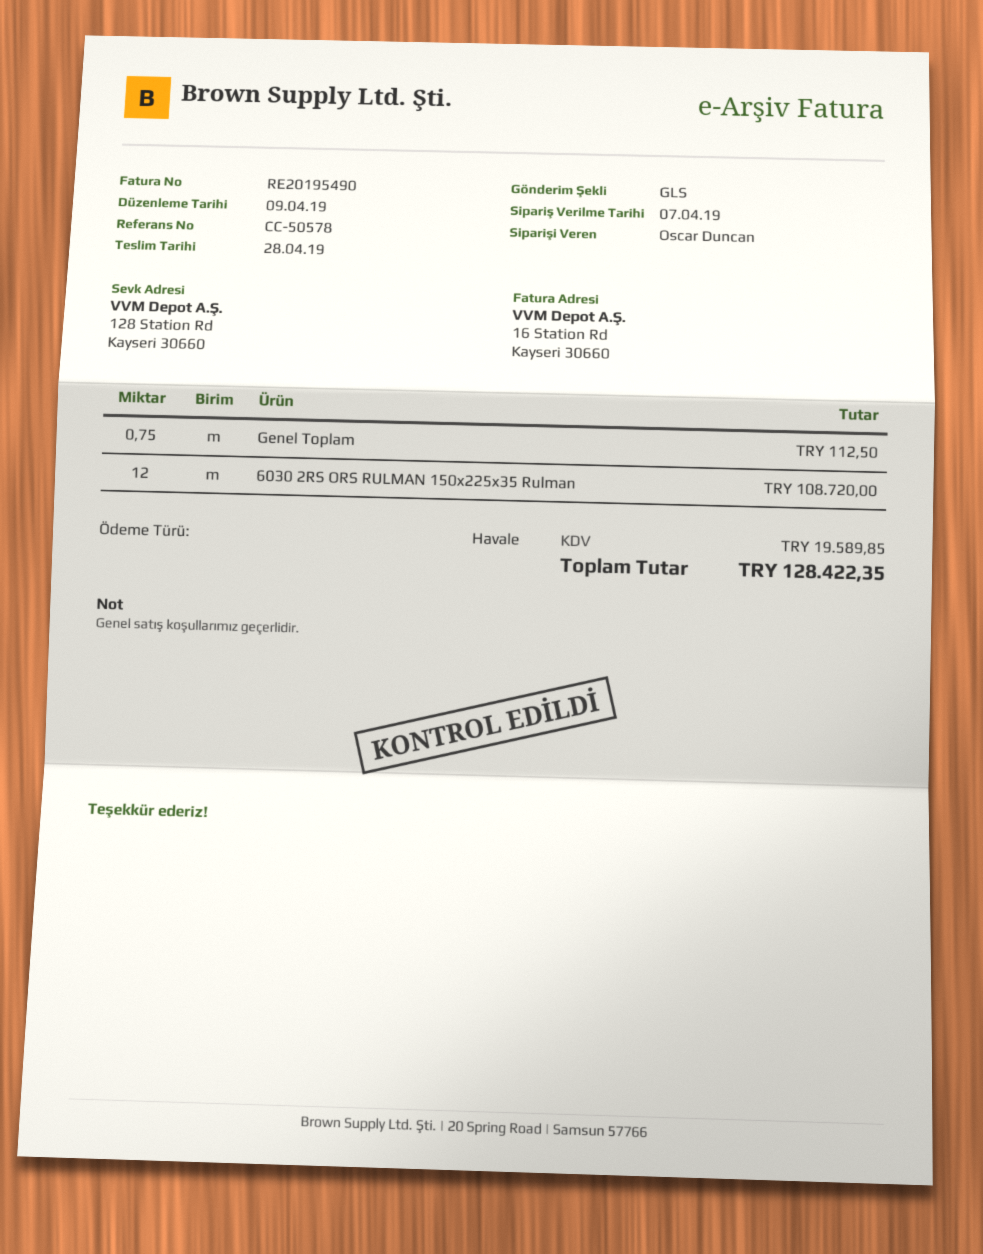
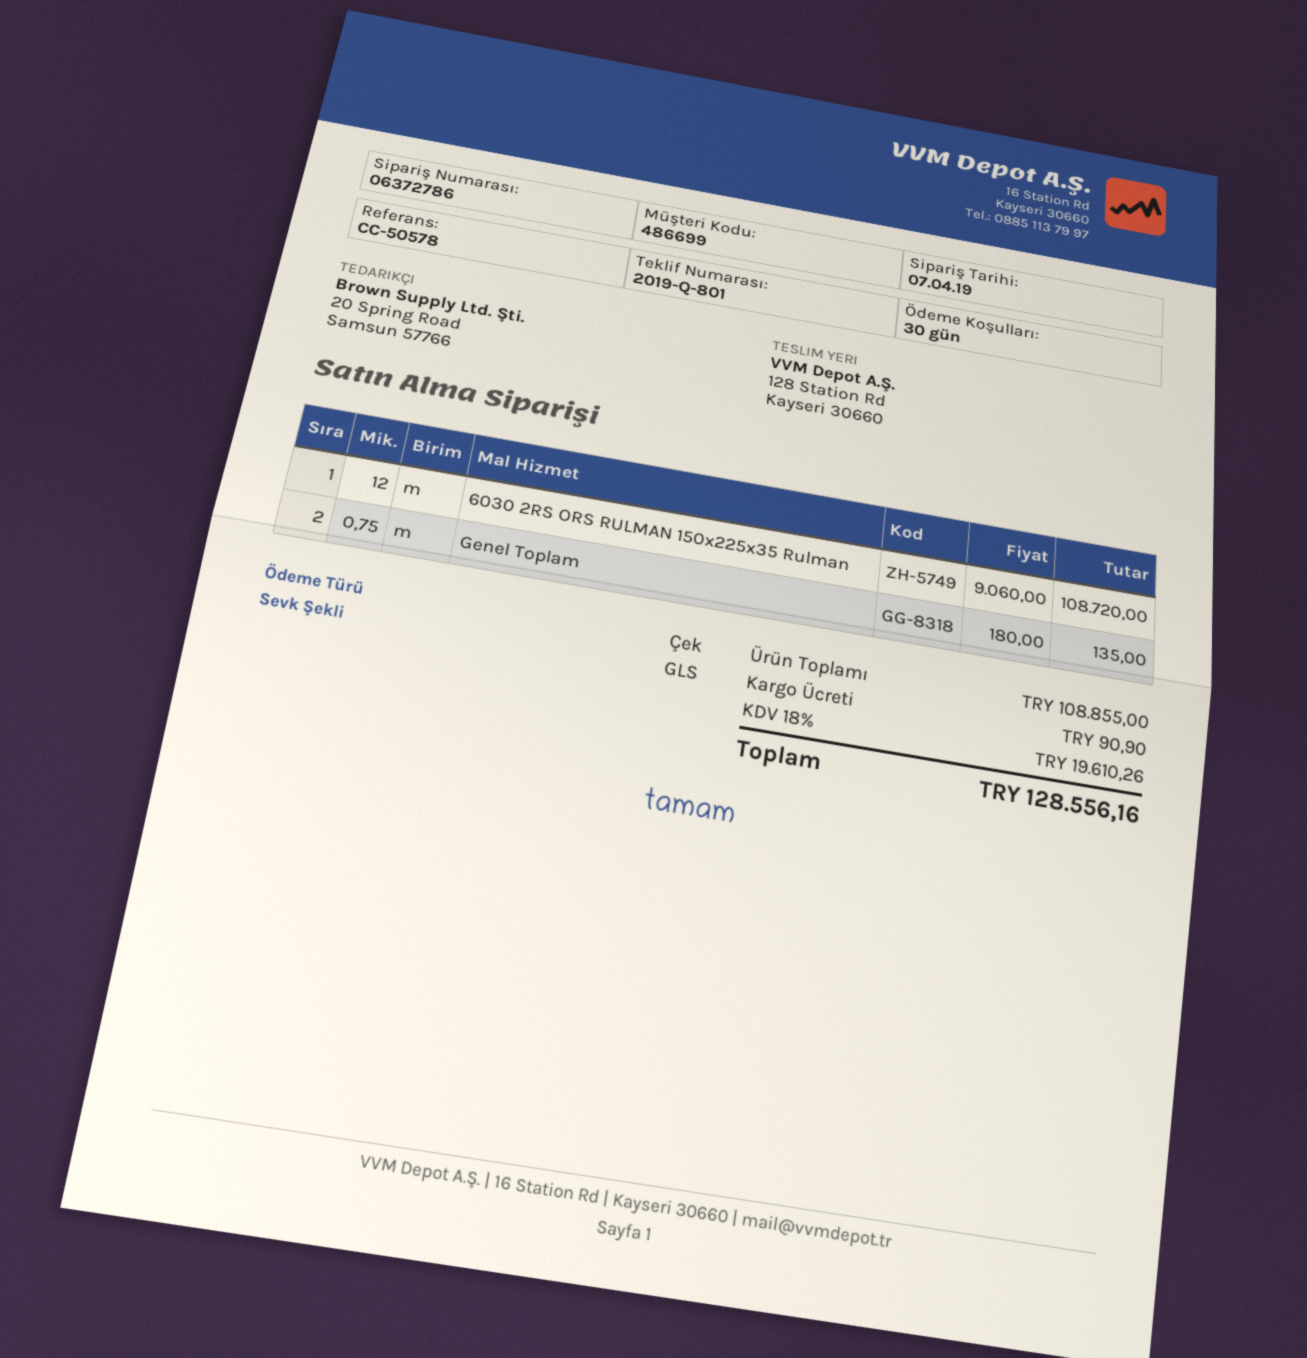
payment method: bank transfer -> cheque
Genel Toplam: 0.75 for 112.50 -> 0.75 for 135.00
shipping: none -> 90.90
tax: 19589.85 -> 19610.26
total: 128422.35 -> 128556.16

